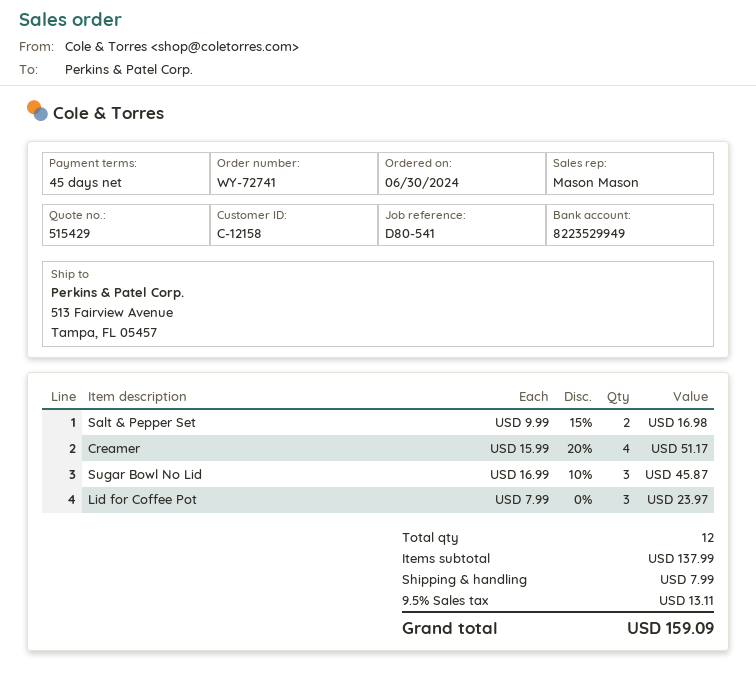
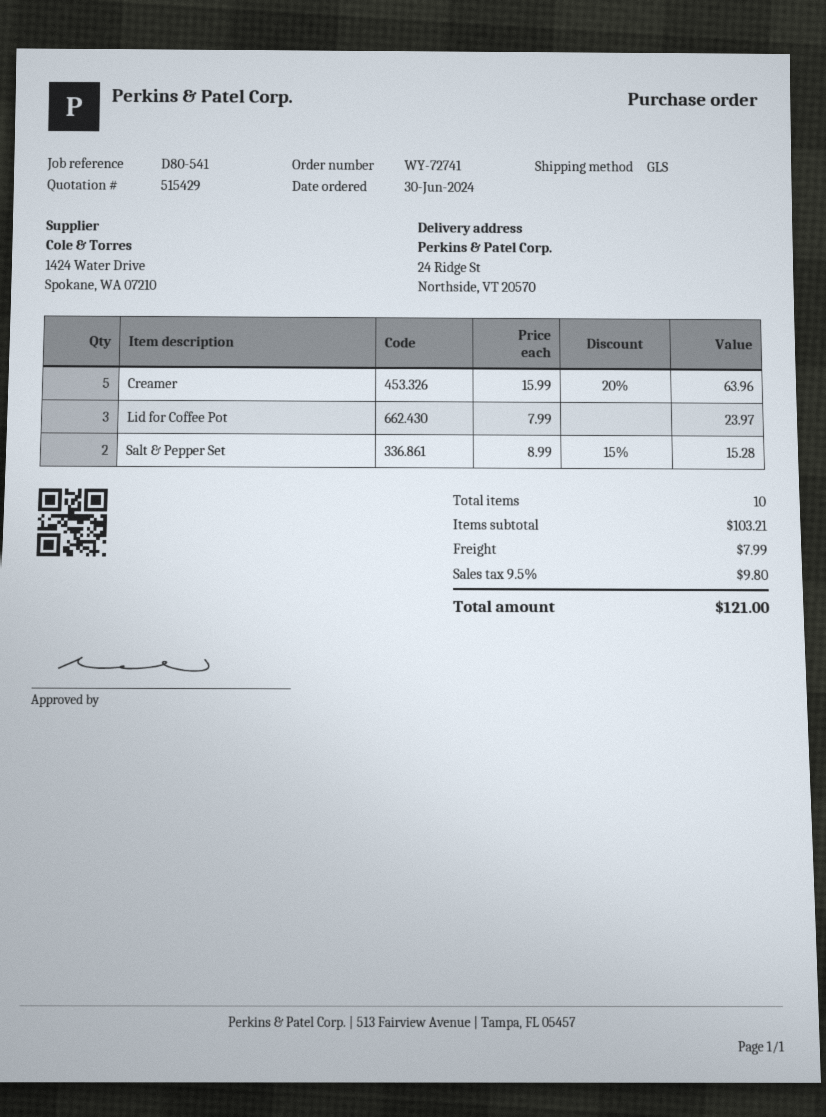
ship to: 513 Fairview Avenue, Tampa, FL 05457 -> 24 Ridge St, Northside, VT 20570
Salt & Pepper Set: 2 x 9.99 - 15% = 16.98 -> 2 x 8.99 - 15% = 15.28
Creamer: 4 x 15.99 - 20% = 51.17 -> 5 x 15.99 - 20% = 63.96
Sugar Bowl No Lid: 3 x 16.99 - 10% = 45.87 -> none
total quantity: 12 -> 10
subtotal: 137.99 -> 103.21
tax: 9.5% = 13.11 -> 9.5% = 9.80
total: 159.09 -> 121.00

